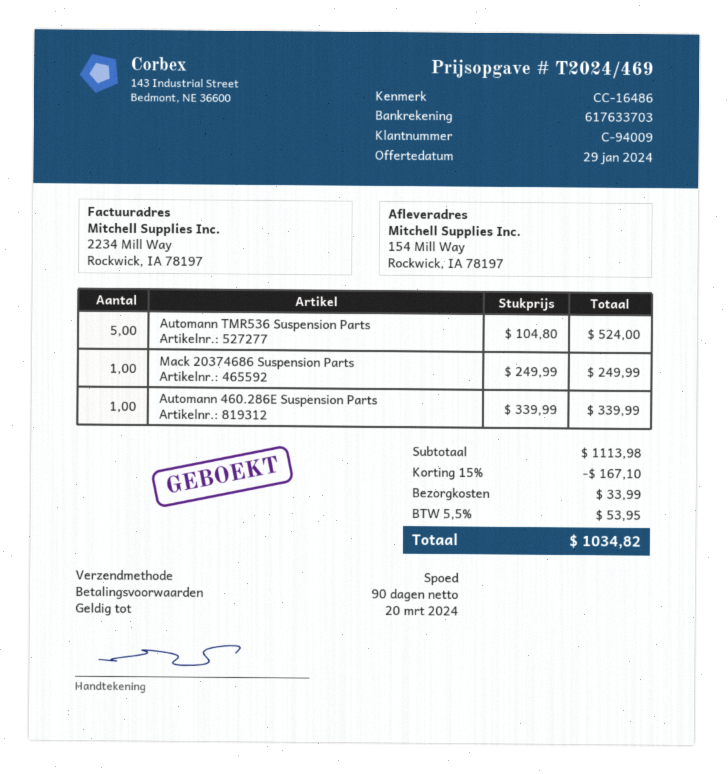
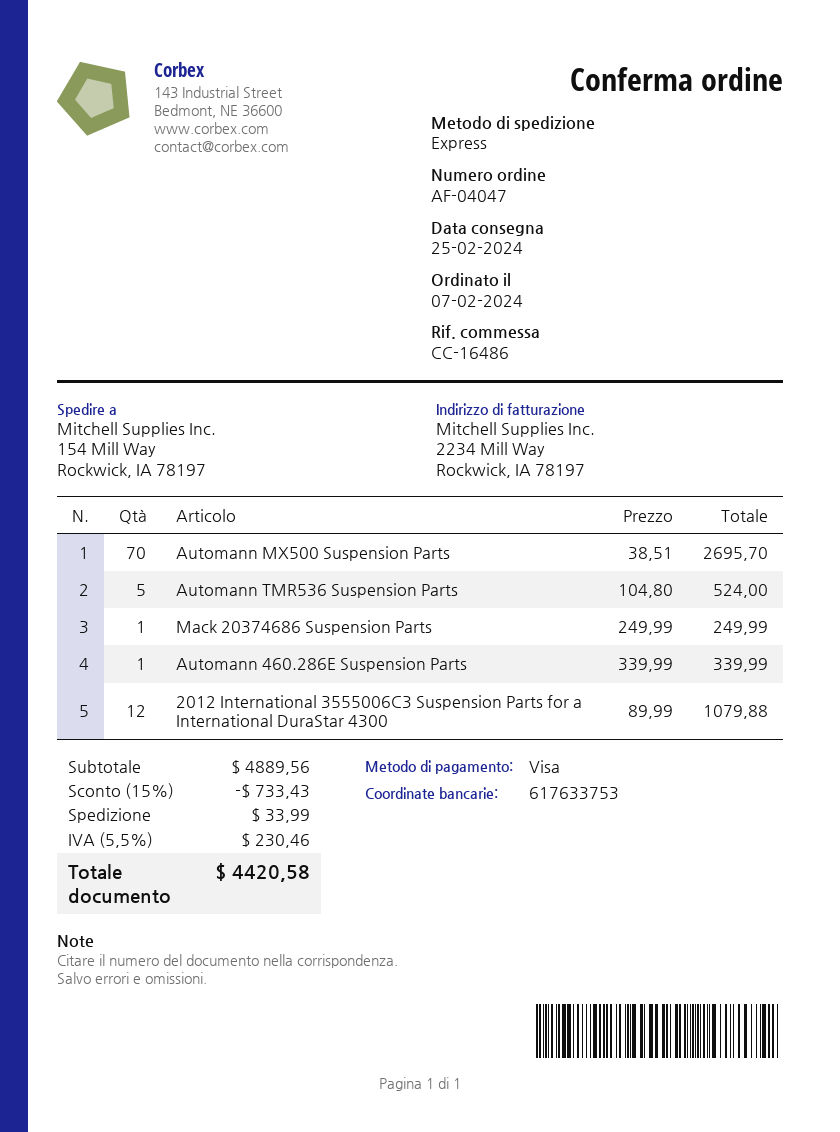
bank account: 617633703 -> 617633753
Automann MX500 Suspension Parts: none -> 70 x 38.51 = 2695.70
2012 International 3555006C3 Suspension Parts for a International DuraStar 4300: none -> 12 x 89.99 = 1079.88
subtotal: 1113.98 -> 4889.56
discount: 15% = 167.10 -> 15% = 733.43
tax: 5.5% = 53.95 -> 5.5% = 230.46
total: 1034.82 -> 4420.58

